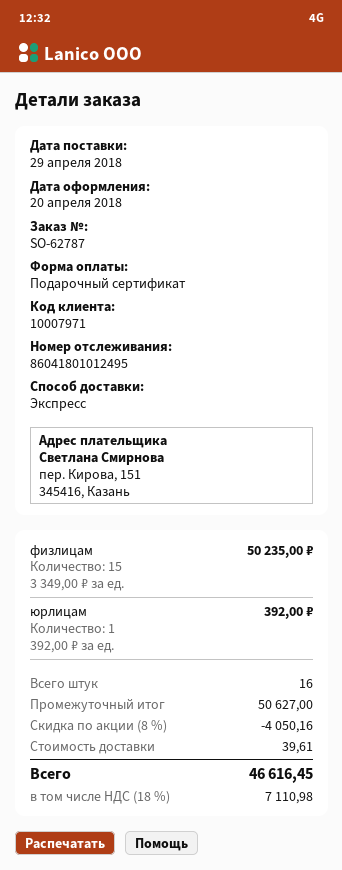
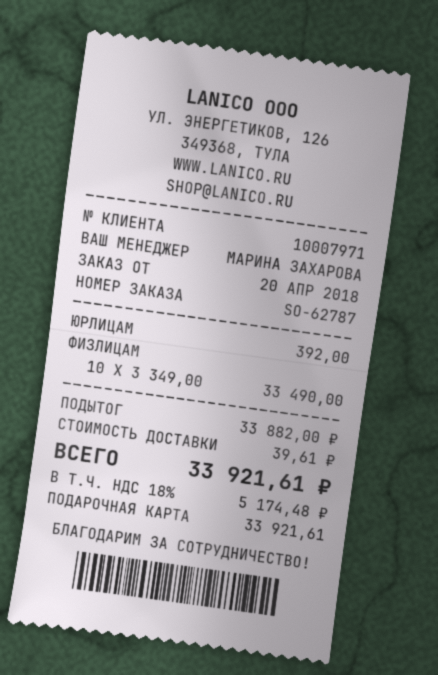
физлицам: 15 x 3349.00 = 50235.00 -> 10 x 3349.00 = 33490.00
subtotal: 50627.00 -> 33882.00
discount: 8% = 4050.16 -> none
tax: 18% = 7110.98 -> 18% = 5174.48
total: 46616.45 -> 33921.61

